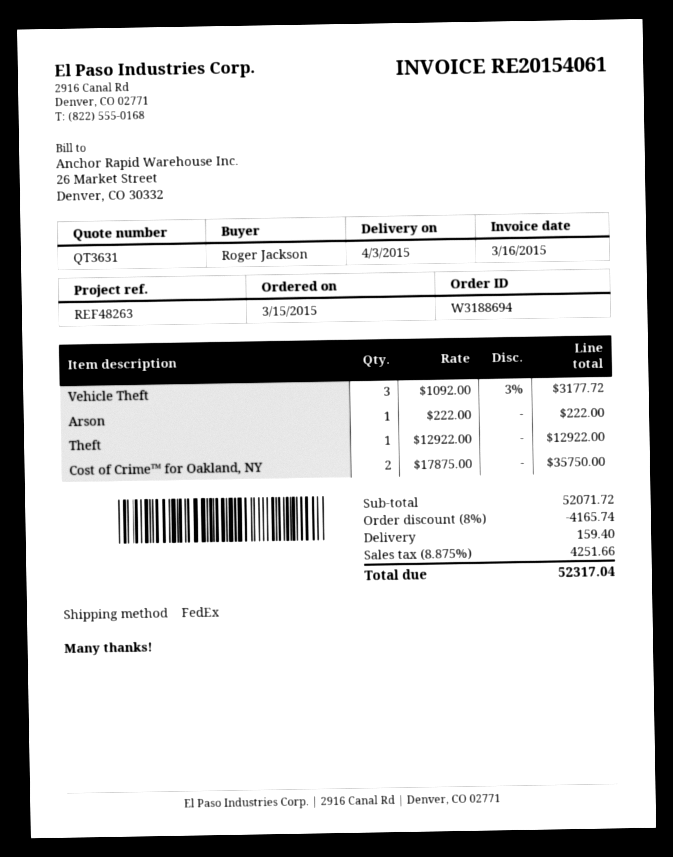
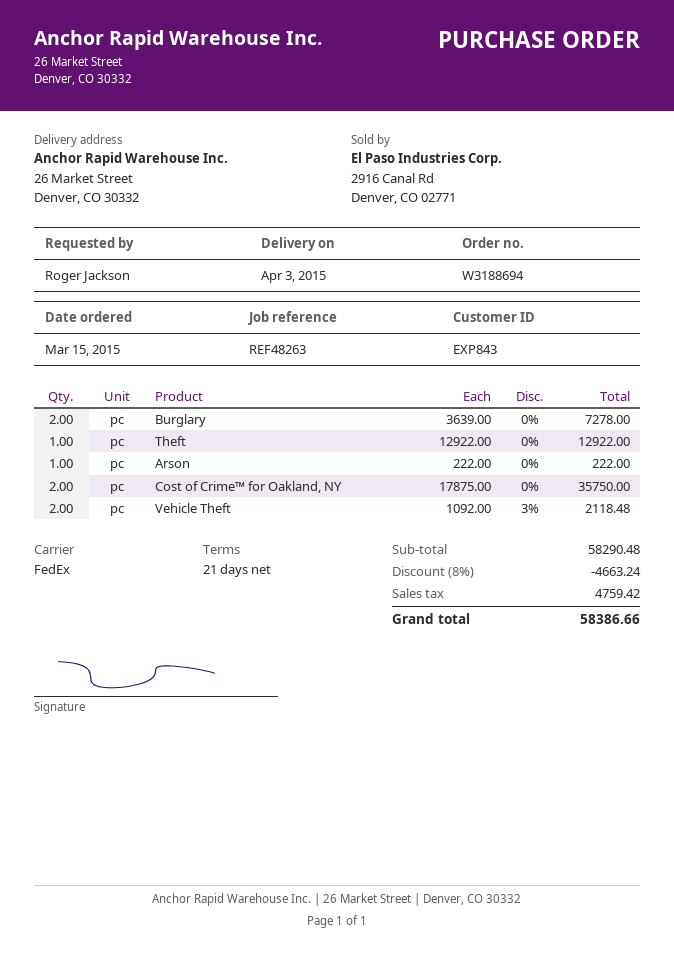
Vehicle Theft: 3 x 1092.00 - 3% = 3177.72 -> 2 x 1092.00 - 3% = 2118.48
Burglary: none -> 2 x 3639.00 = 7278.00
subtotal: 52071.72 -> 58290.48
discount: 8% = 4165.74 -> 8% = 4663.24
shipping: 159.40 -> none
tax: 4251.66 -> 4759.42
total: 52317.04 -> 58386.66

